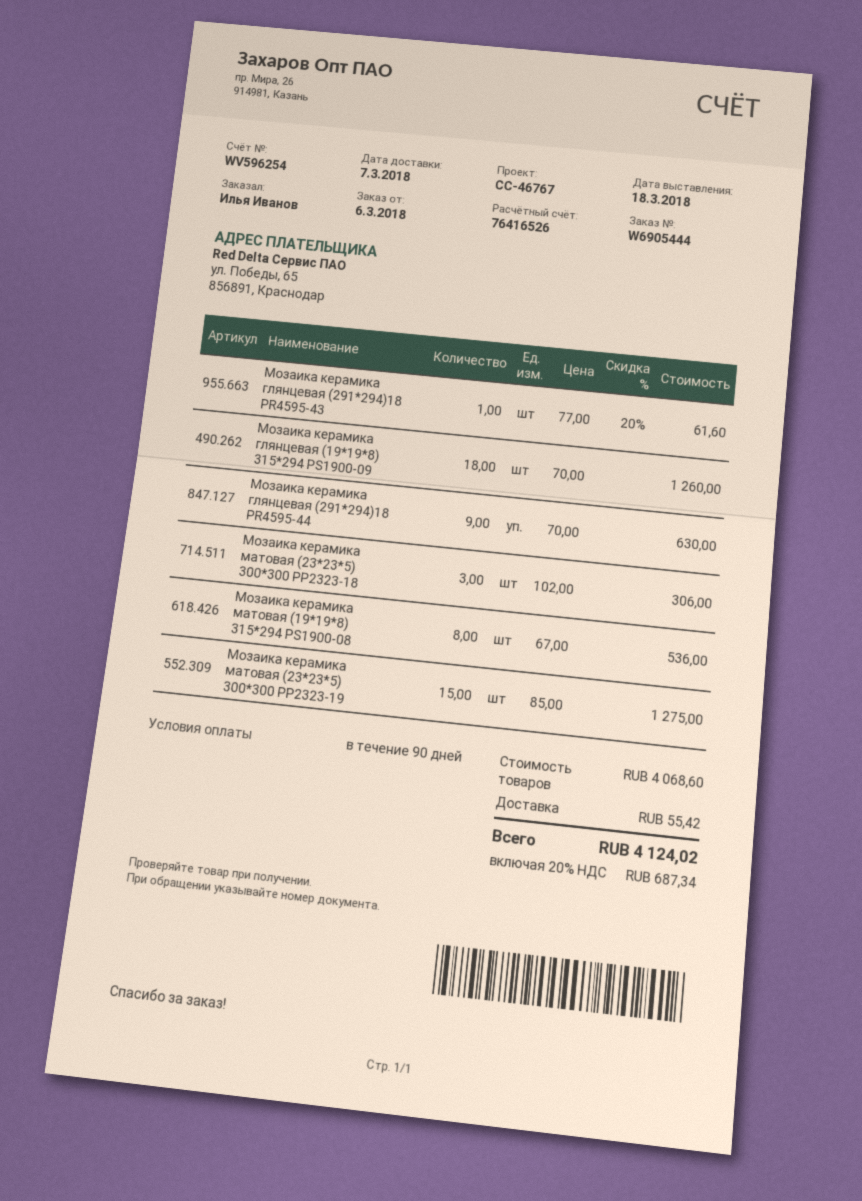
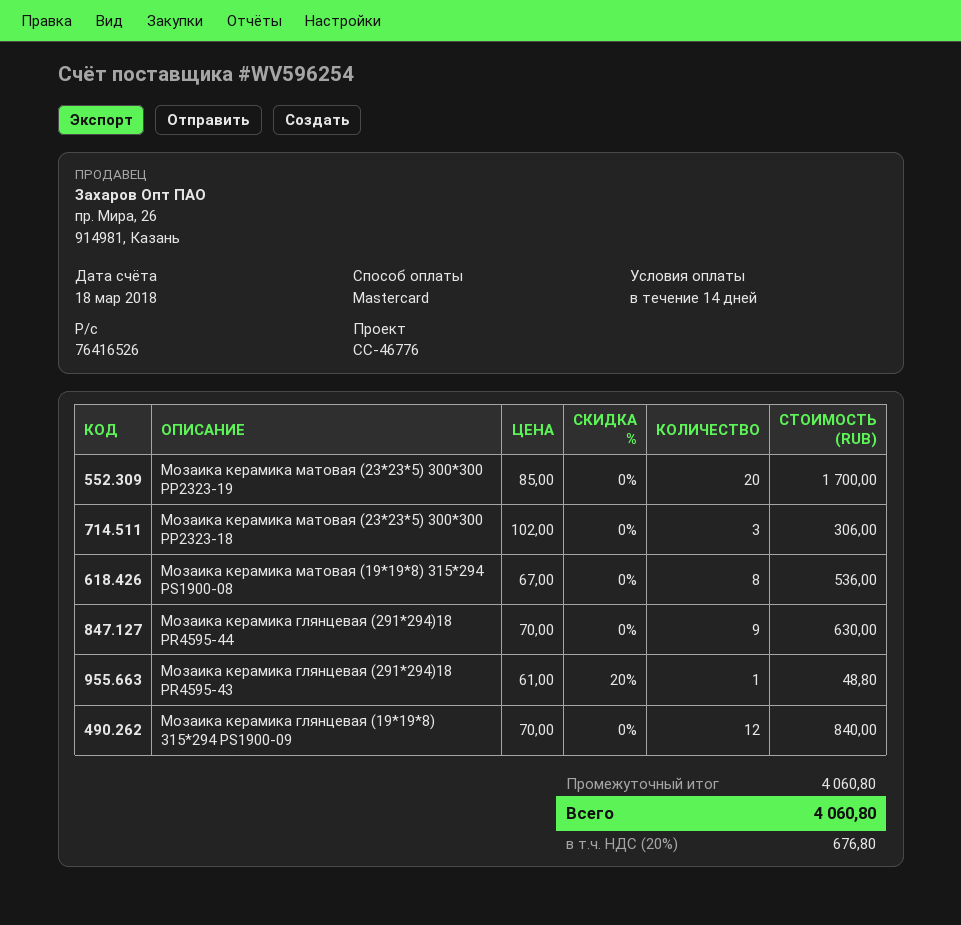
payment terms: 90 days -> 14 days
reference: CC-46767 -> CC-46776
Мозаика керамика глянцевая (291*294)18 PR4595-43: 1 x 77.00 - 20% = 61.60 -> 1 x 61.00 - 20% = 48.80
Мозаика керамика глянцевая (19*19*8) 315*294 PS1900-09: 18 x 70.00 = 1260.00 -> 12 x 70.00 = 840.00
Мозаика керамика матовая (23*23*5) 300*300 PP2323-19: 15 x 85.00 = 1275.00 -> 20 x 85.00 = 1700.00
subtotal: 4068.60 -> 4060.80
shipping: 55.42 -> none
tax: 20% = 687.34 -> 20% = 676.80
total: 4124.02 -> 4060.80

